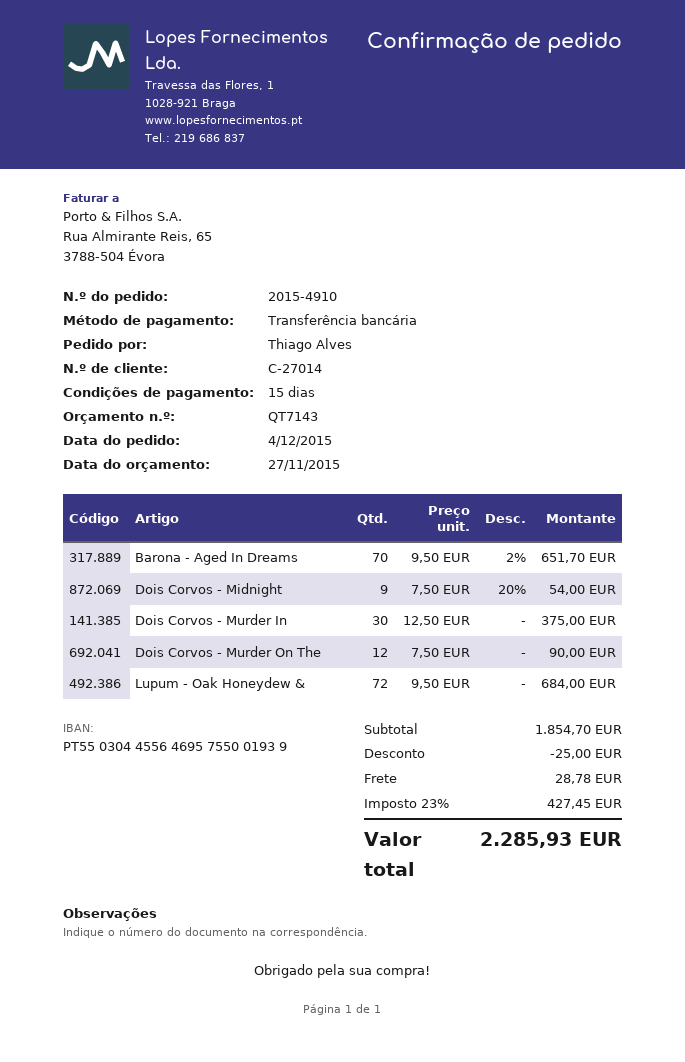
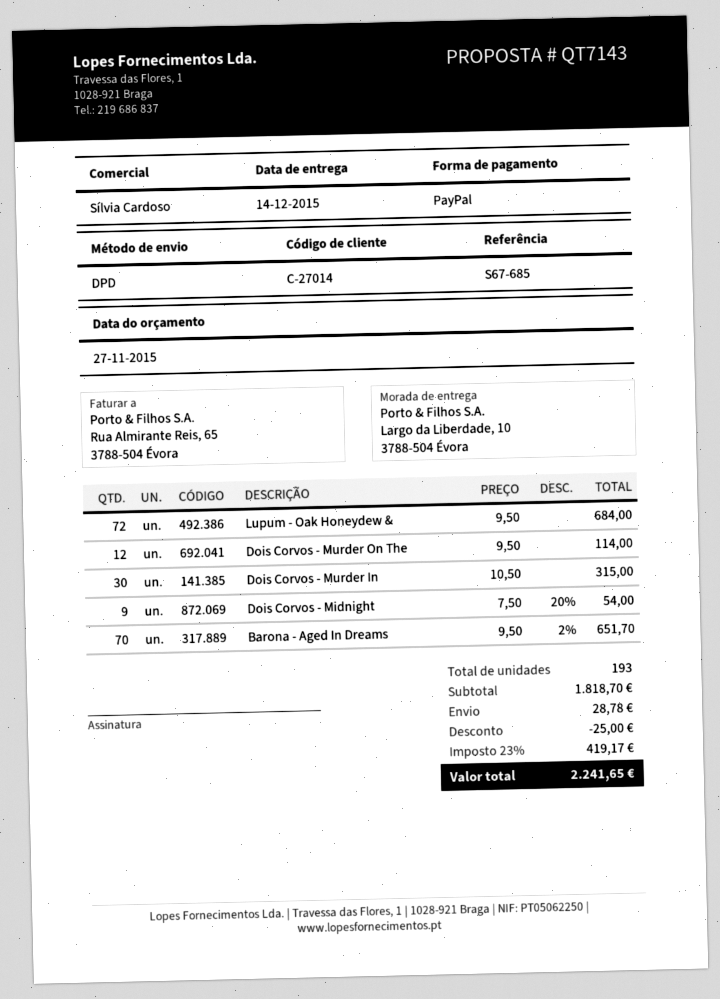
payment method: bank transfer -> PayPal
Dois Corvos - Murder In: 30 x 12.50 = 375.00 -> 30 x 10.50 = 315.00
Dois Corvos - Murder On The: 12 x 7.50 = 90.00 -> 12 x 9.50 = 114.00
subtotal: 1854.70 -> 1818.70
tax: 23% = 427.45 -> 23% = 419.17
total: 2285.93 -> 2241.65

